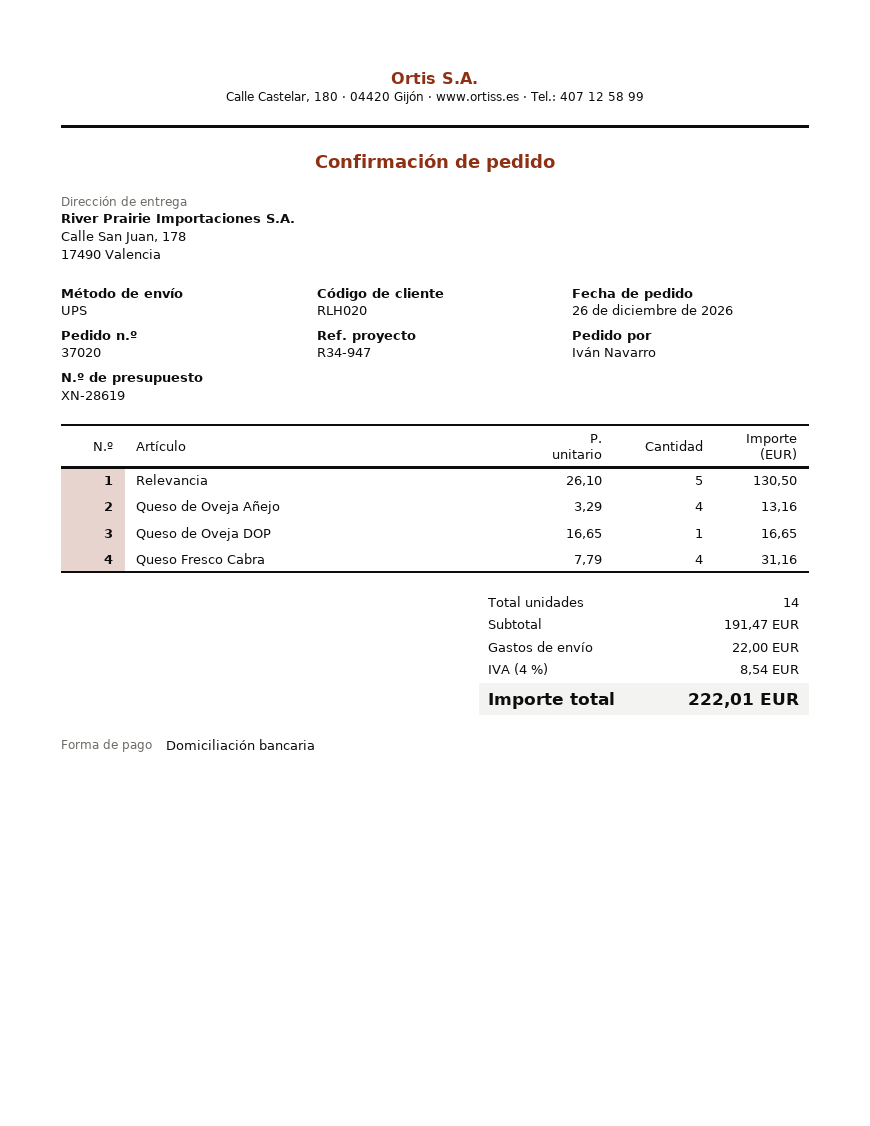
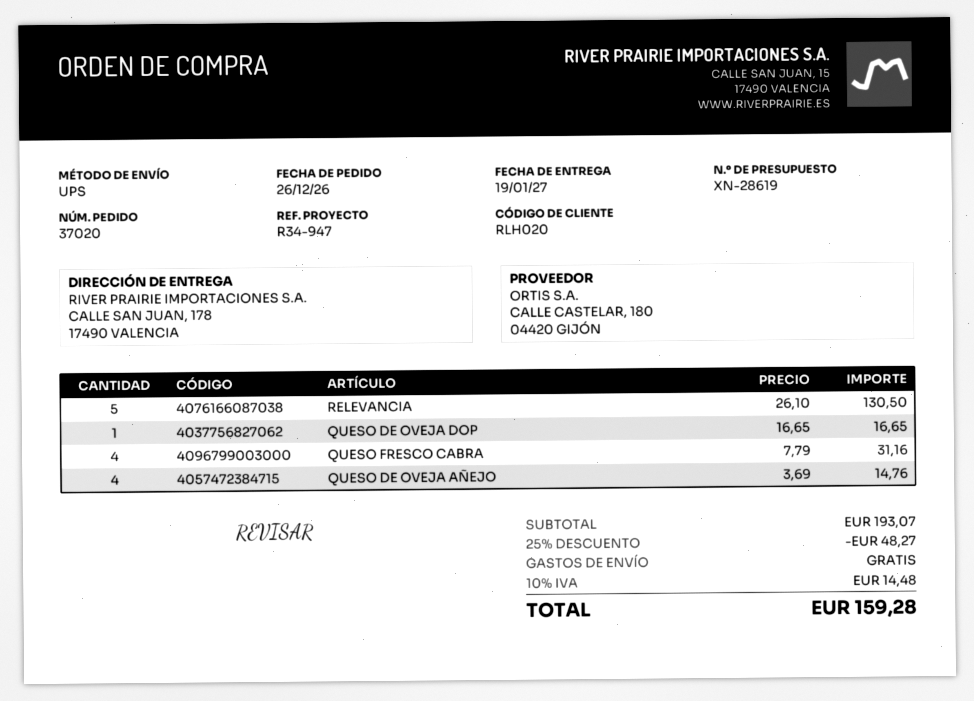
Queso de Oveja Añejo: 4 x 3.29 = 13.16 -> 4 x 3.69 = 14.76
subtotal: 191.47 -> 193.07
discount: none -> 25% = 48.27
shipping: 22.00 -> 0.00
tax: 4% = 8.54 -> 10% = 14.48
total: 222.01 -> 159.28

